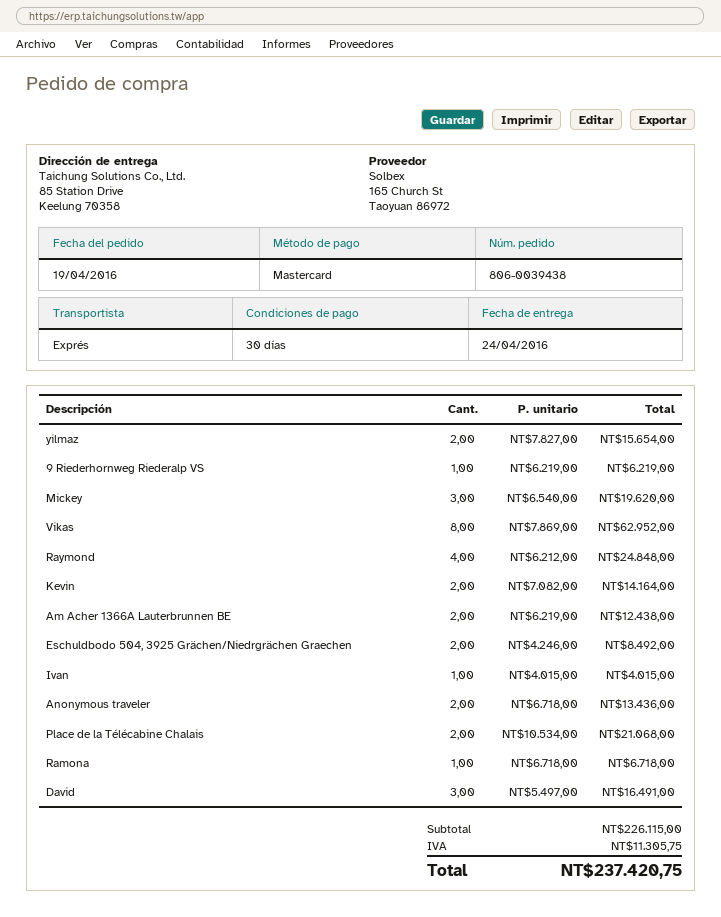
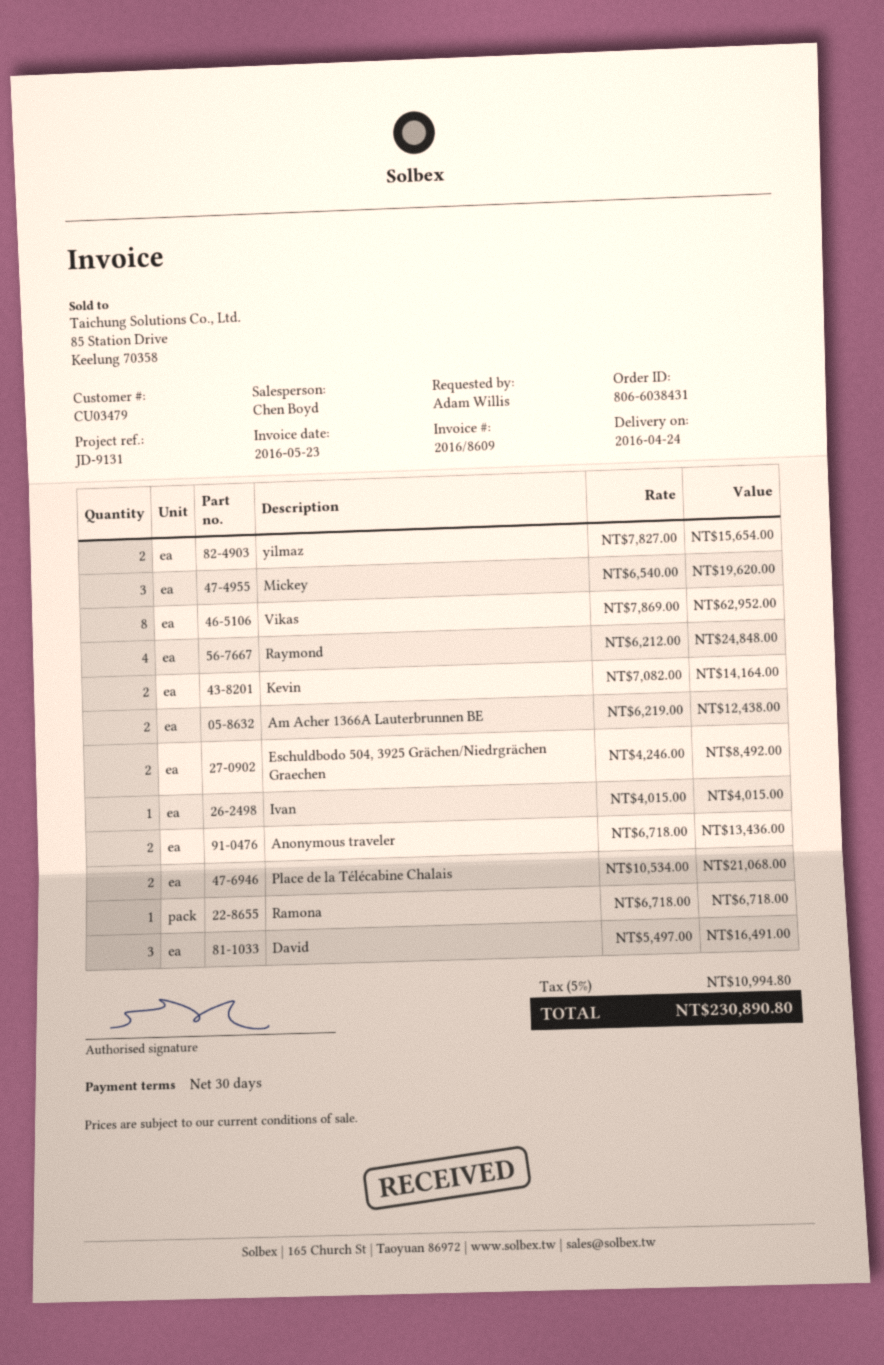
order number: 806-0039438 -> 806-6038431
9 Riederhornweg Riederalp VS: 1 x 6219.00 = 6219.00 -> none
tax: 11305.75 -> 10994.80
total: 237420.75 -> 230890.80

